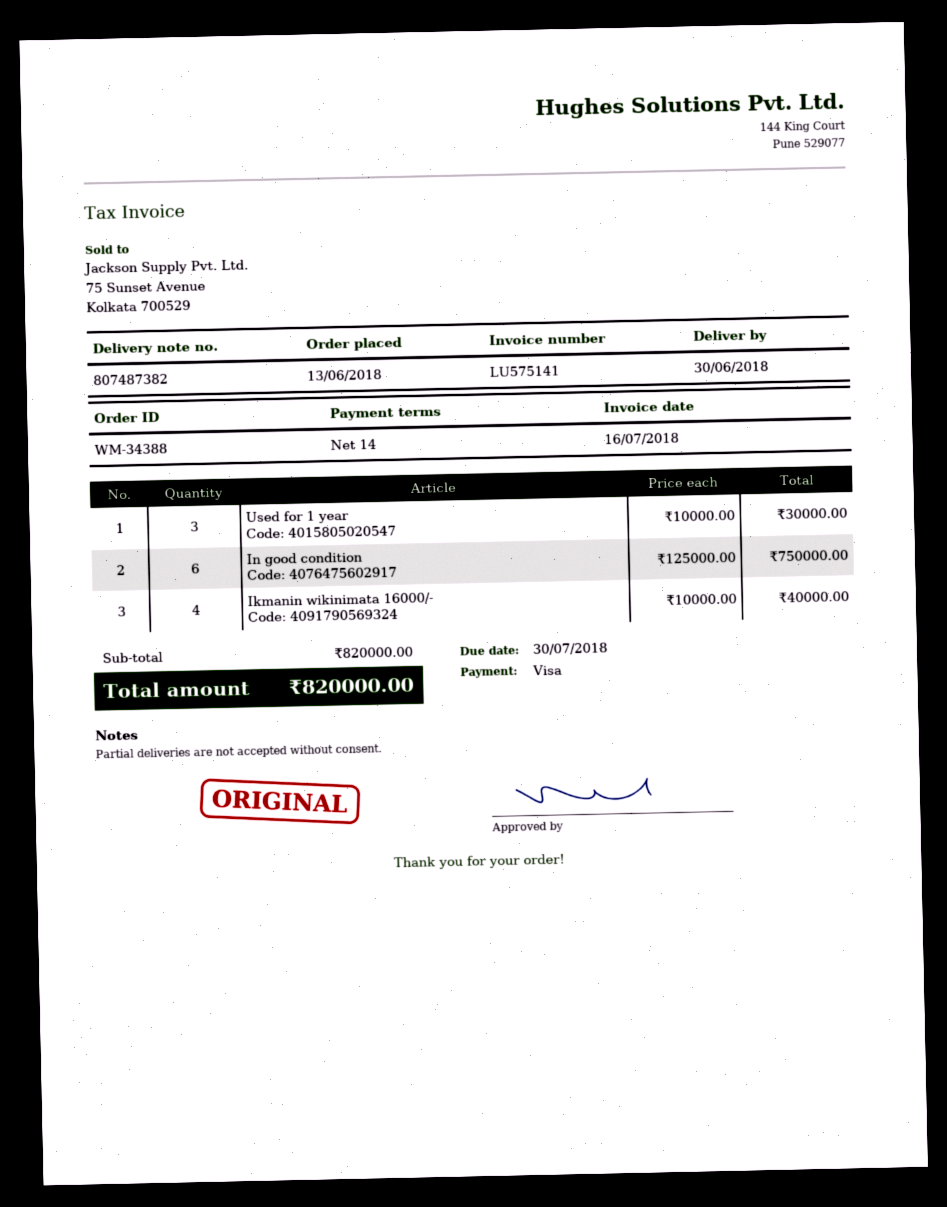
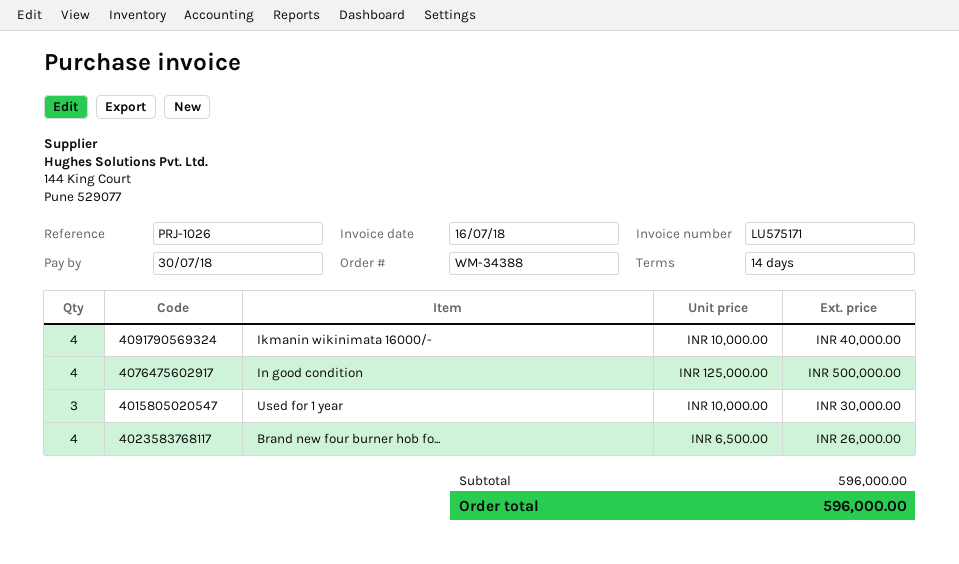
invoice number: LU575141 -> LU575171
In good condition: 6 x 125000.00 = 750000.00 -> 4 x 125000.00 = 500000.00
Brand new four burner hob fo...: none -> 4 x 6500.00 = 26000.00
subtotal: 820000.00 -> 596000.00
total: 820000.00 -> 596000.00

